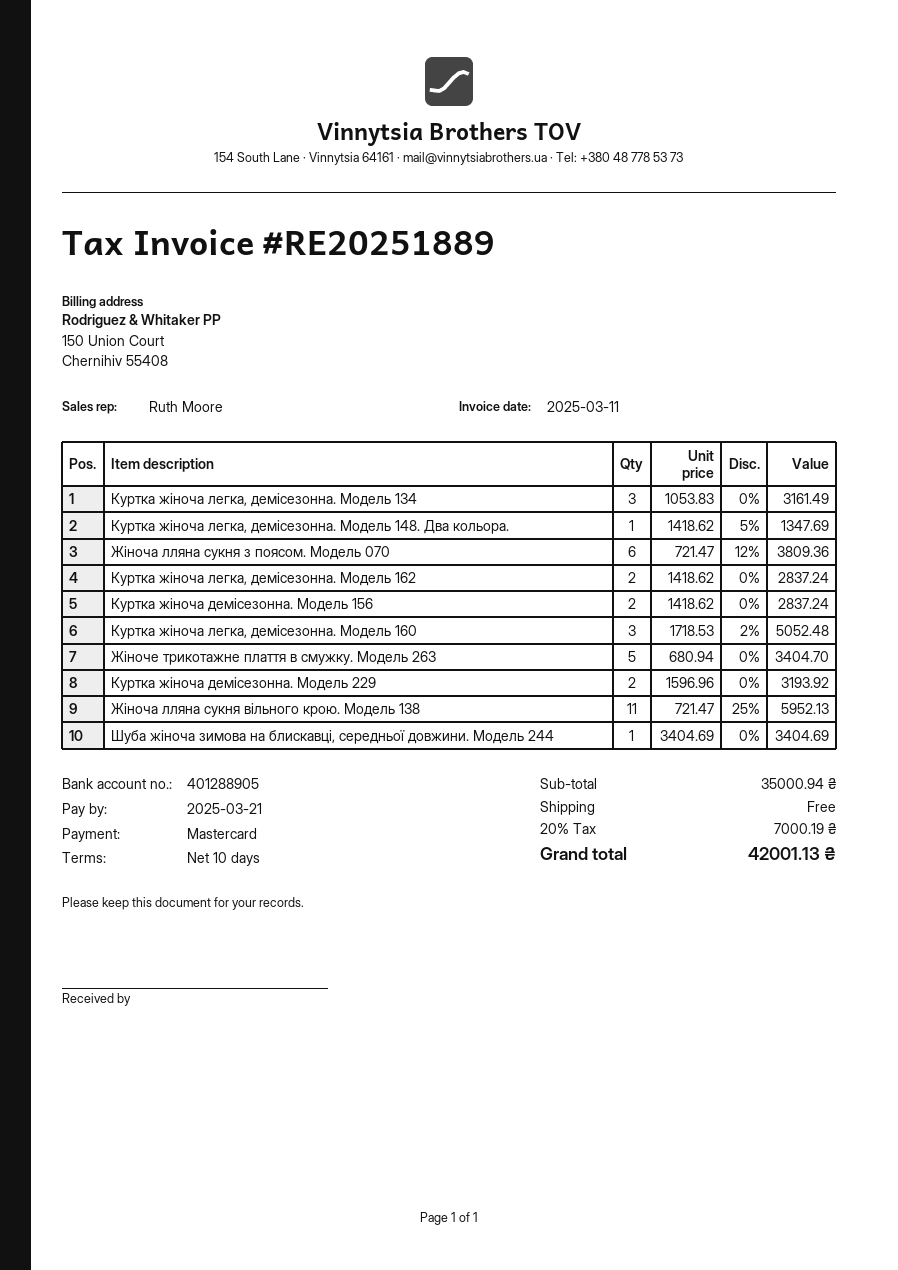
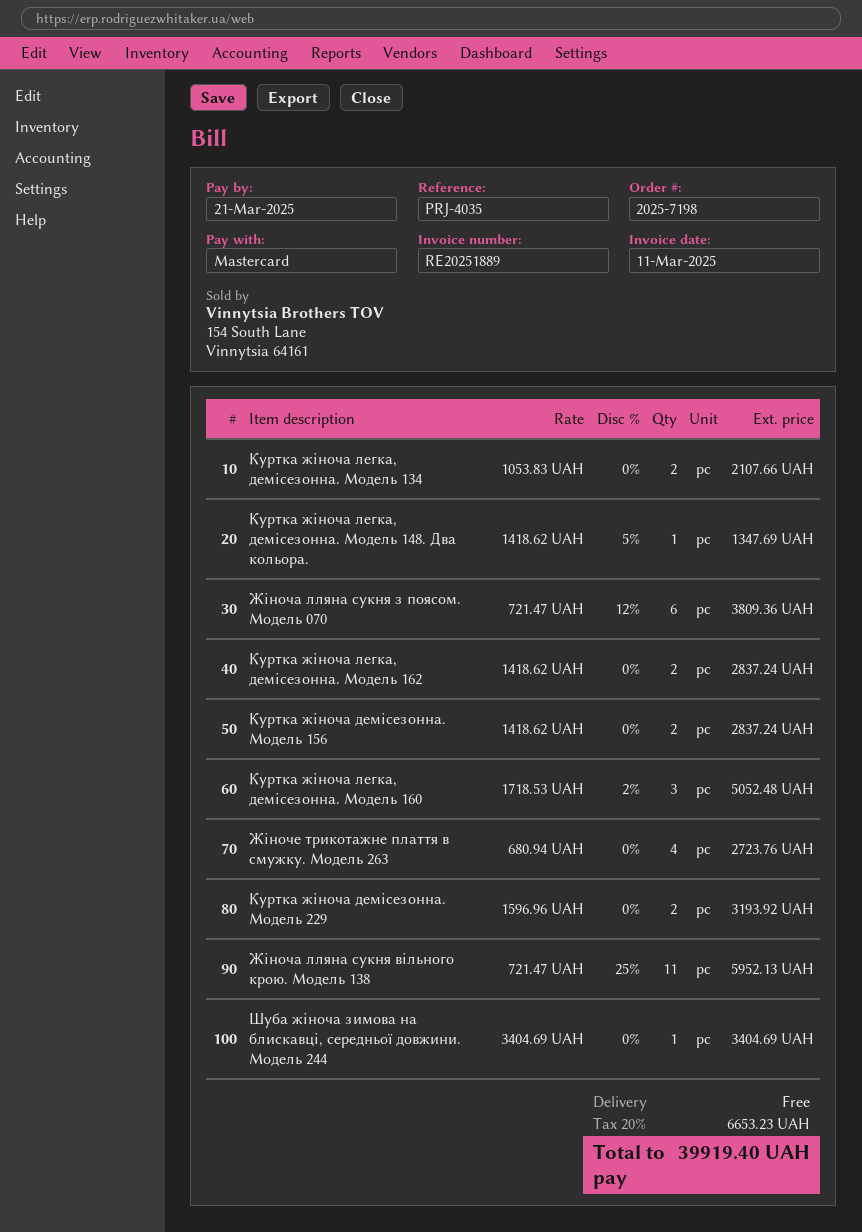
Куртка жіноча легка, демісезонна. Модель 134: 3 x 1053.83 = 3161.49 -> 2 x 1053.83 = 2107.66
Жіноче трикотажне плаття в смужку. Модель 263: 5 x 680.94 = 3404.70 -> 4 x 680.94 = 2723.76
tax: 20% = 7000.19 -> 20% = 6653.23
total: 42001.13 -> 39919.40

